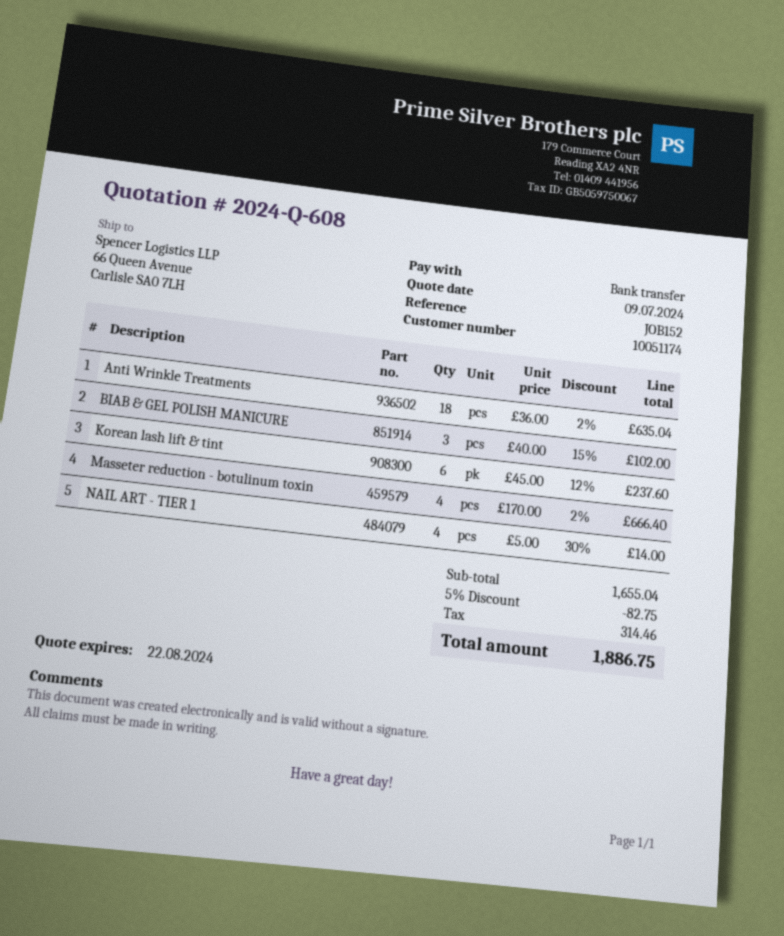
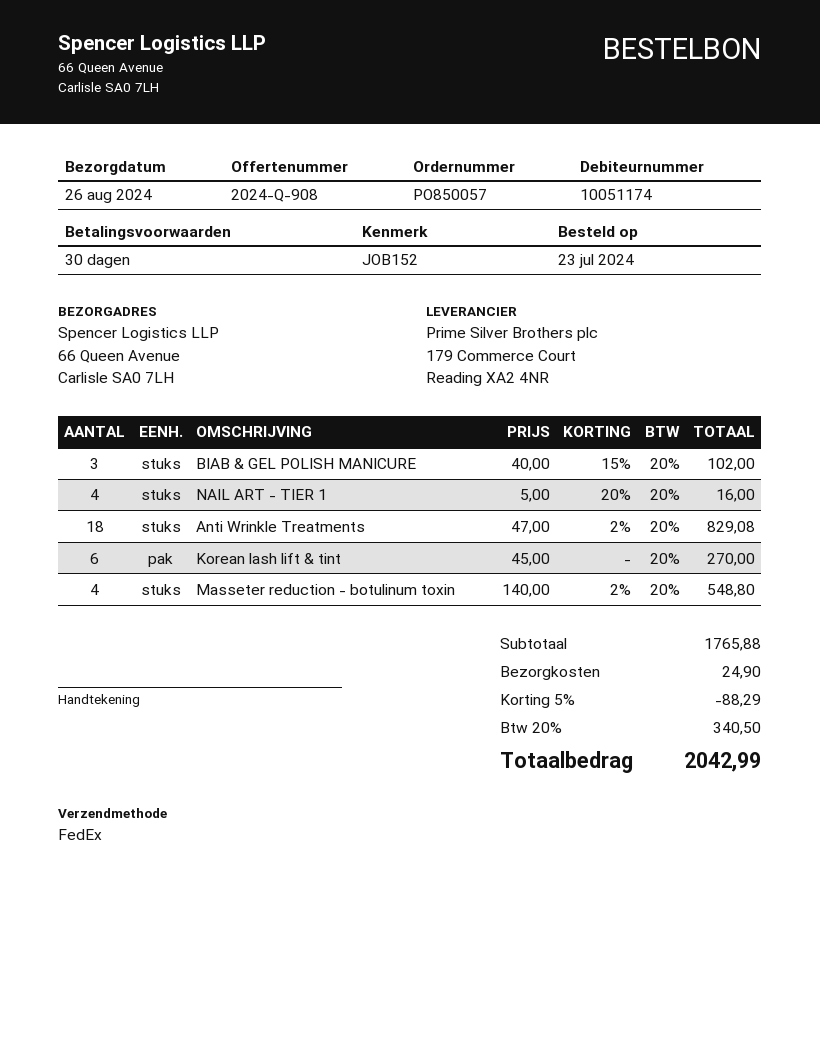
quote number: 2024-Q-608 -> 2024-Q-908
Anti Wrinkle Treatments: 18 x 36.00 - 2% = 635.04 -> 18 x 47.00 - 2% = 829.08
Korean lash lift & tint: 6 x 45.00 - 12% = 237.60 -> 6 x 45.00 = 270.00
Masseter reduction - botulinum toxin: 4 x 170.00 - 2% = 666.40 -> 4 x 140.00 - 2% = 548.80
NAIL ART - TIER 1: 4 x 5.00 - 30% = 14.00 -> 4 x 5.00 - 20% = 16.00
subtotal: 1655.04 -> 1765.88
discount: 5% = 82.75 -> 5% = 88.29
shipping: none -> 24.90
tax: 314.46 -> 340.50
total: 1886.75 -> 2042.99

